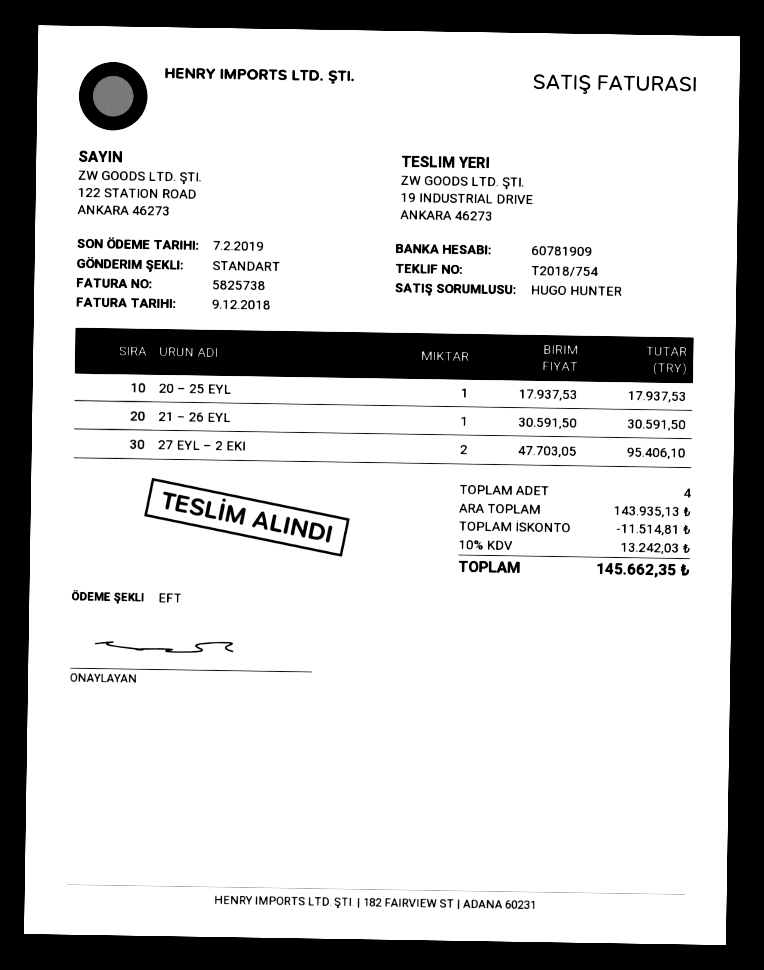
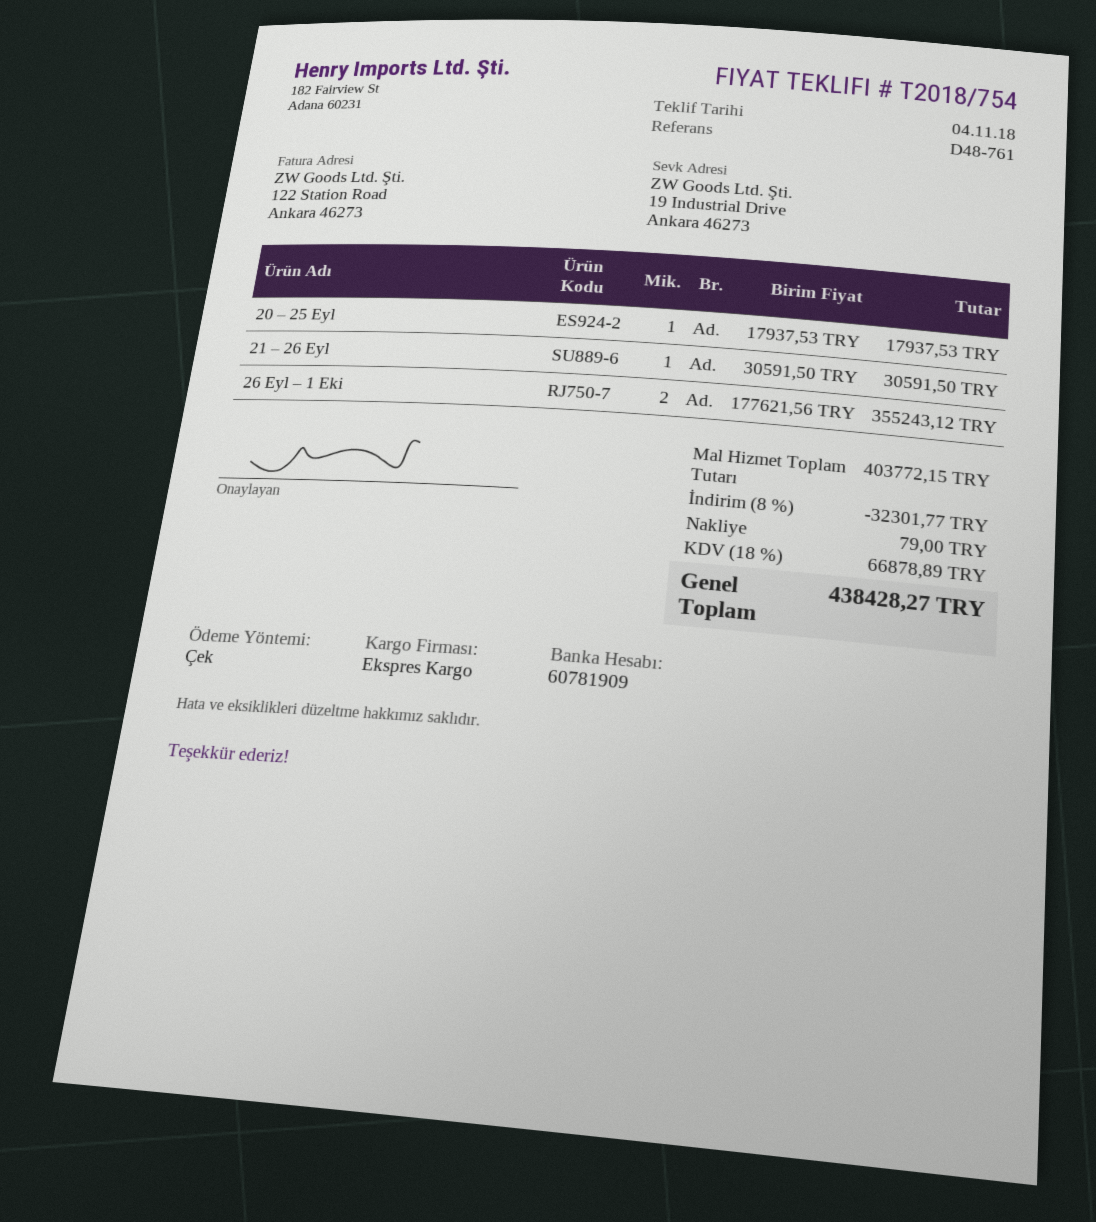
payment method: bank transfer -> cheque
shipping method: standard -> express
27 EYL – 2 EKI: 2 x 47703.05 = 95406.10 -> none
26 Eyl – 1 Eki: none -> 2 x 177621.56 = 355243.12
subtotal: 143935.13 -> 403772.15
discount: 11514.81 -> 32301.77
shipping: none -> 79.00
tax: 10% = 13242.03 -> 18% = 66878.89
total: 145662.35 -> 438428.27

